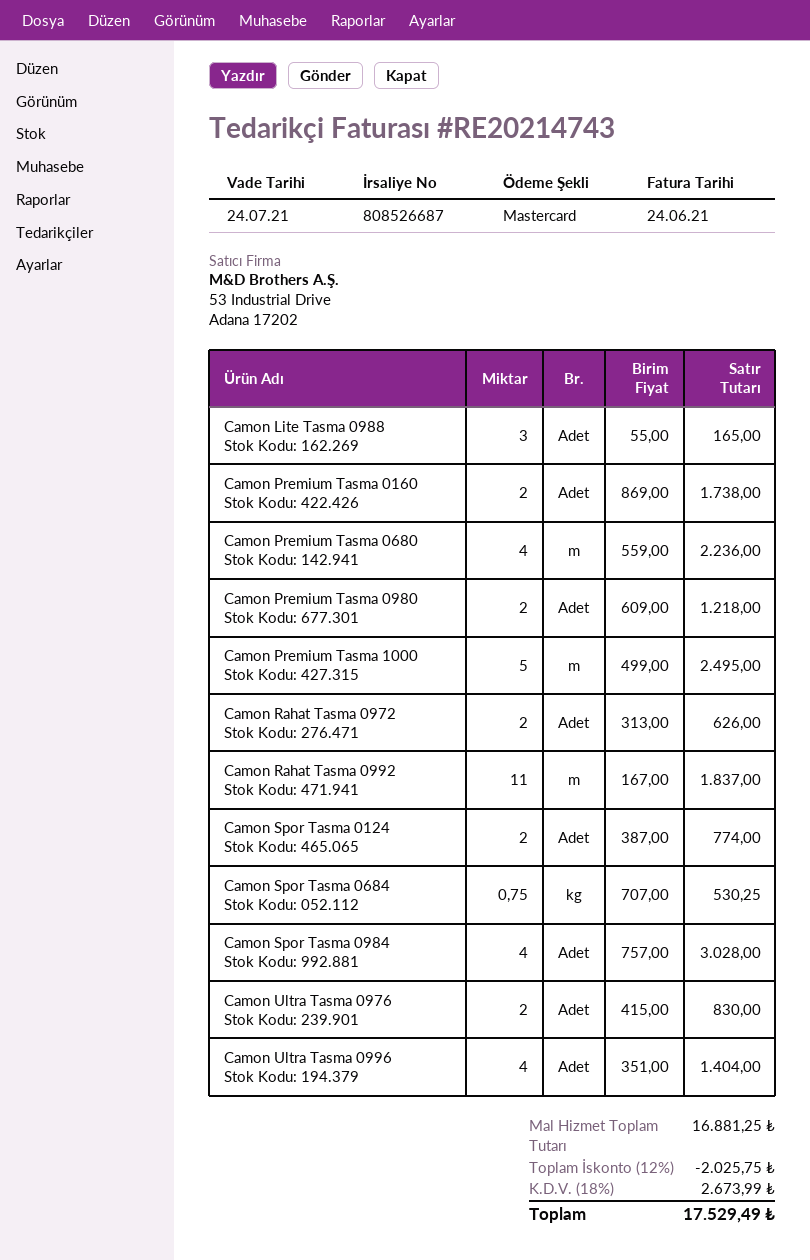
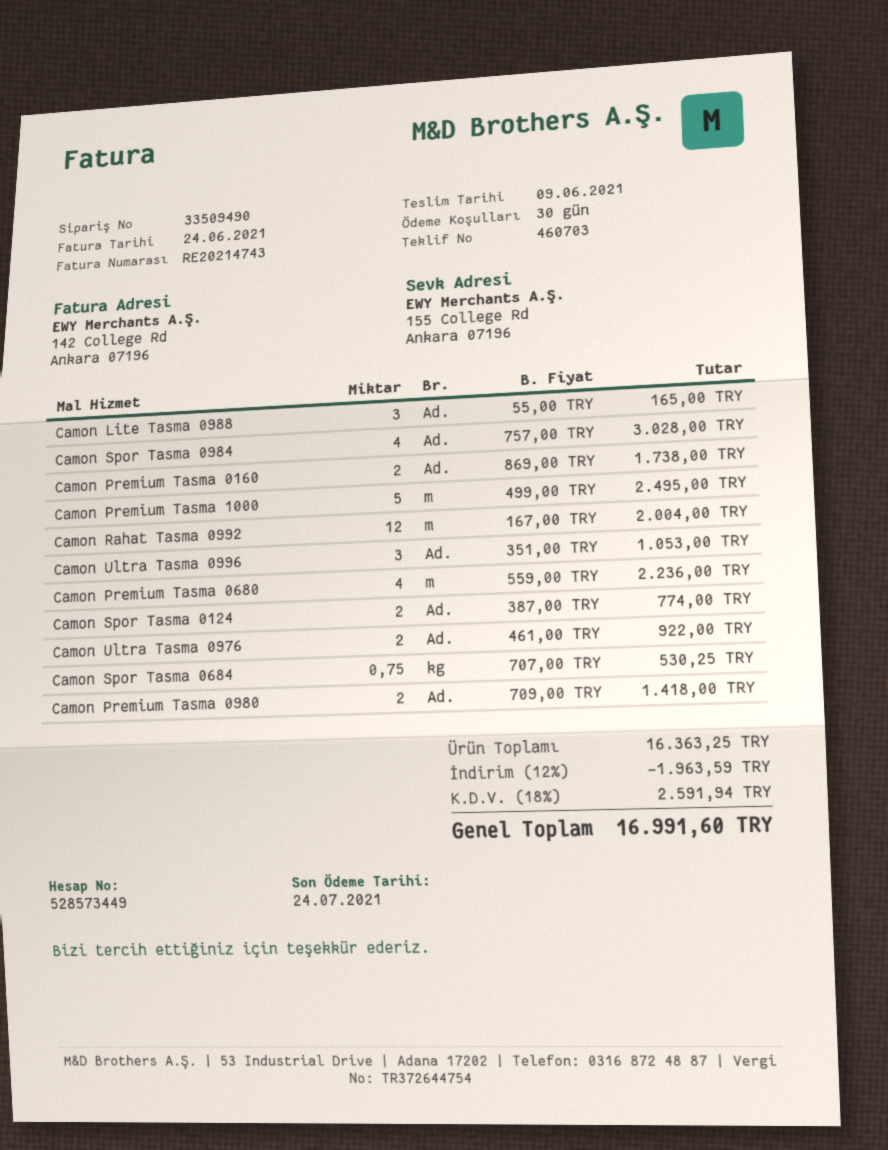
Camon Premium Tasma 0980: 2 x 609.00 = 1218.00 -> 2 x 709.00 = 1418.00
Camon Rahat Tasma 0972: 2 x 313.00 = 626.00 -> none
Camon Rahat Tasma 0992: 11 x 167.00 = 1837.00 -> 12 x 167.00 = 2004.00
Camon Ultra Tasma 0976: 2 x 415.00 = 830.00 -> 2 x 461.00 = 922.00
Camon Ultra Tasma 0996: 4 x 351.00 = 1404.00 -> 3 x 351.00 = 1053.00
subtotal: 16881.25 -> 16363.25
discount: 12% = 2025.75 -> 12% = 1963.59
tax: 18% = 2673.99 -> 18% = 2591.94
total: 17529.49 -> 16991.60

